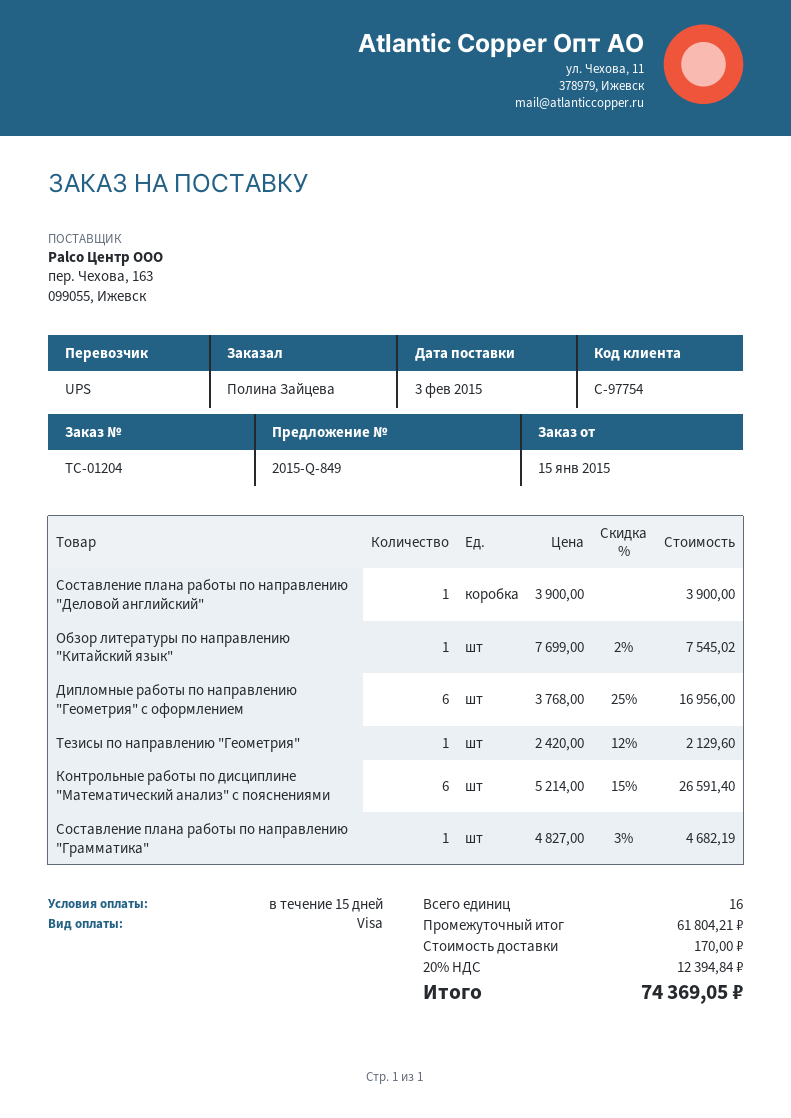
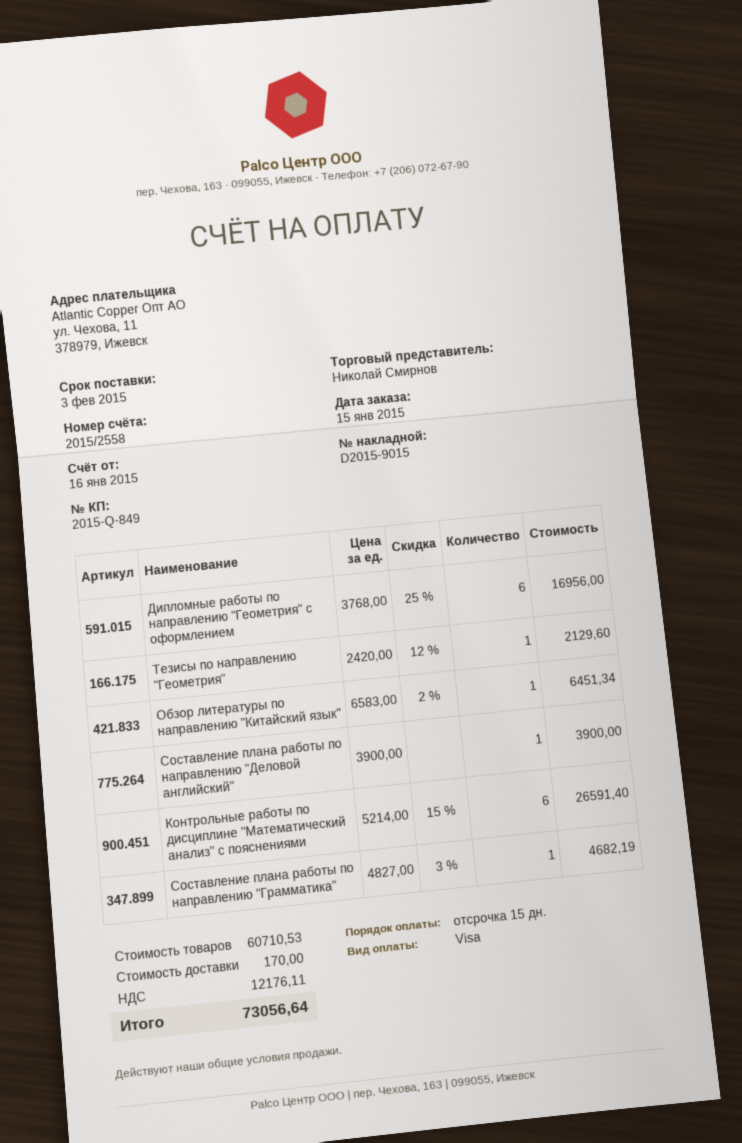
Обзор литературы по направлению "Китайский язык": 1 x 7699.00 - 2% = 7545.02 -> 1 x 6583.00 - 2% = 6451.34
subtotal: 61804.21 -> 60710.53
tax: 12394.84 -> 12176.11
total: 74369.05 -> 73056.64

